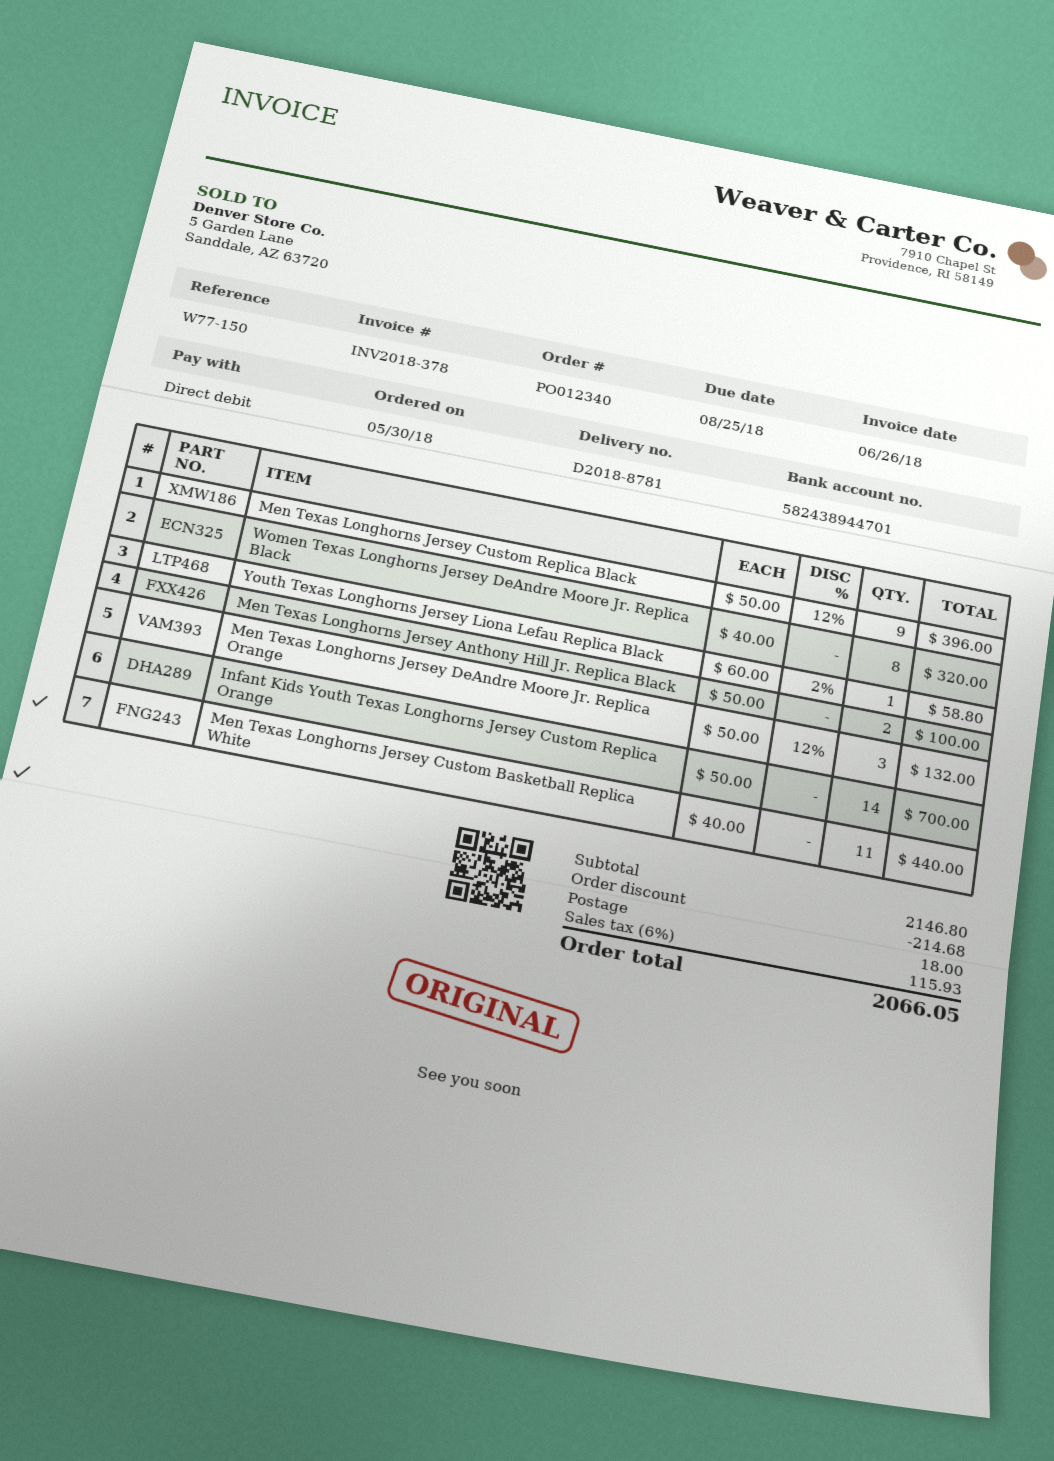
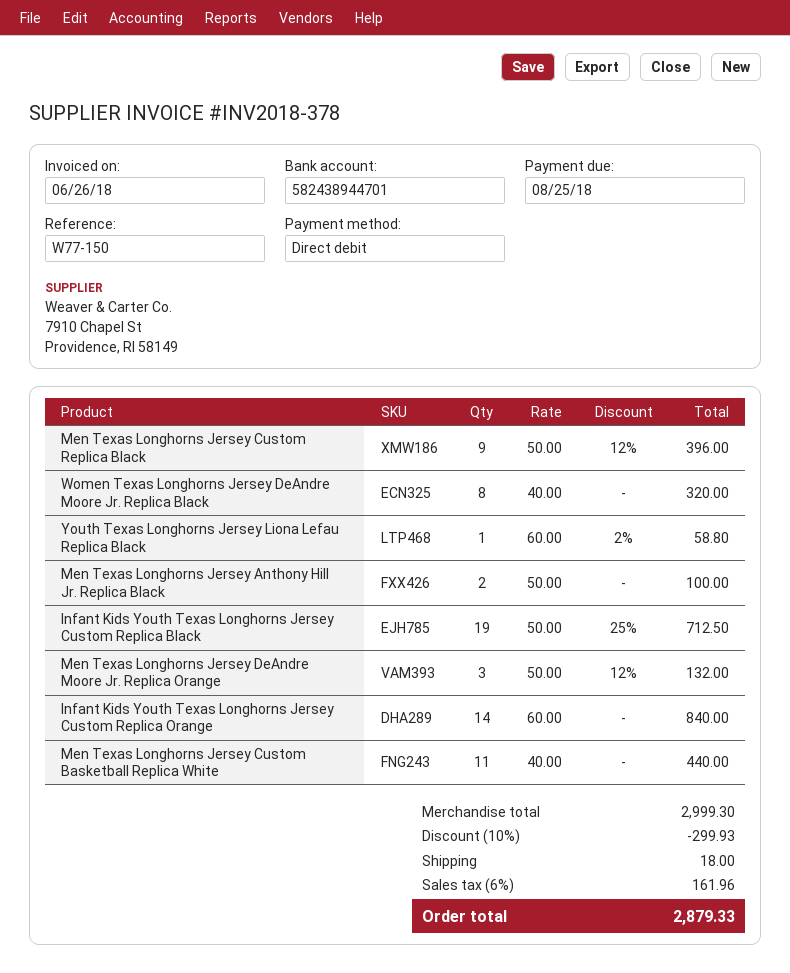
Infant Kids Youth Texas Longhorns Jersey Custom Replica Orange: 14 x 50.00 = 700.00 -> 14 x 60.00 = 840.00
Infant Kids Youth Texas Longhorns Jersey Custom Replica Black: none -> 19 x 50.00 - 25% = 712.50
subtotal: 2146.80 -> 2999.30
discount: 214.68 -> 299.93
tax: 6% = 115.93 -> 6% = 161.96
total: 2066.05 -> 2879.33

